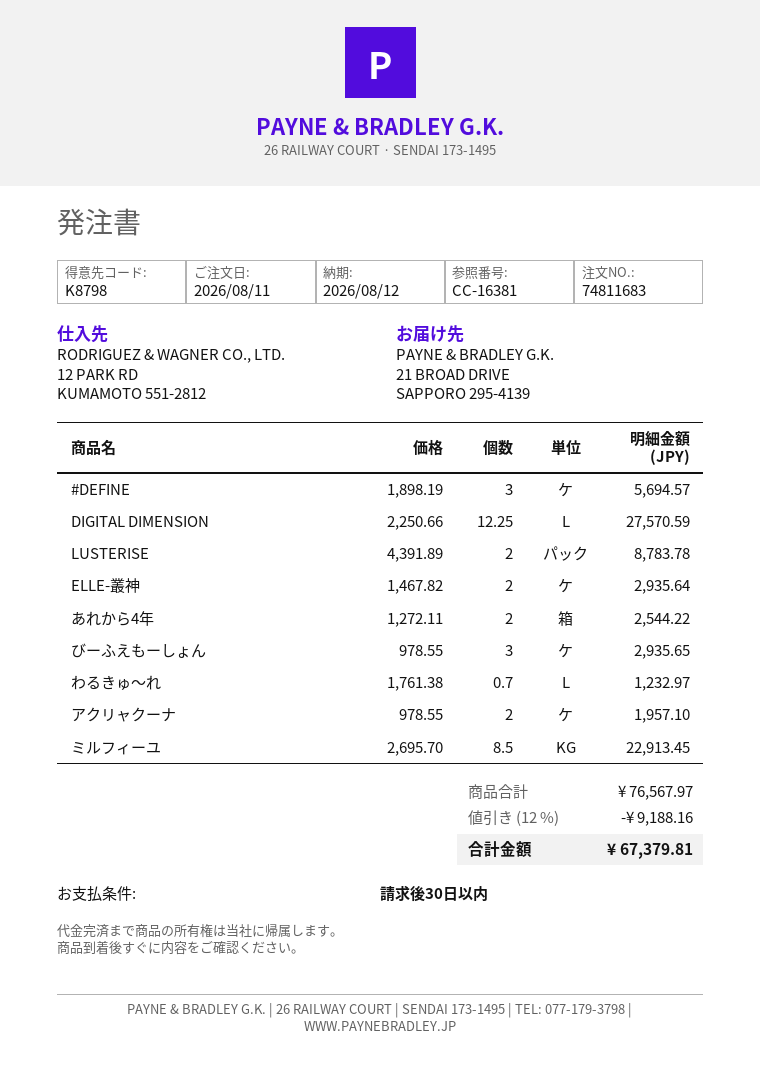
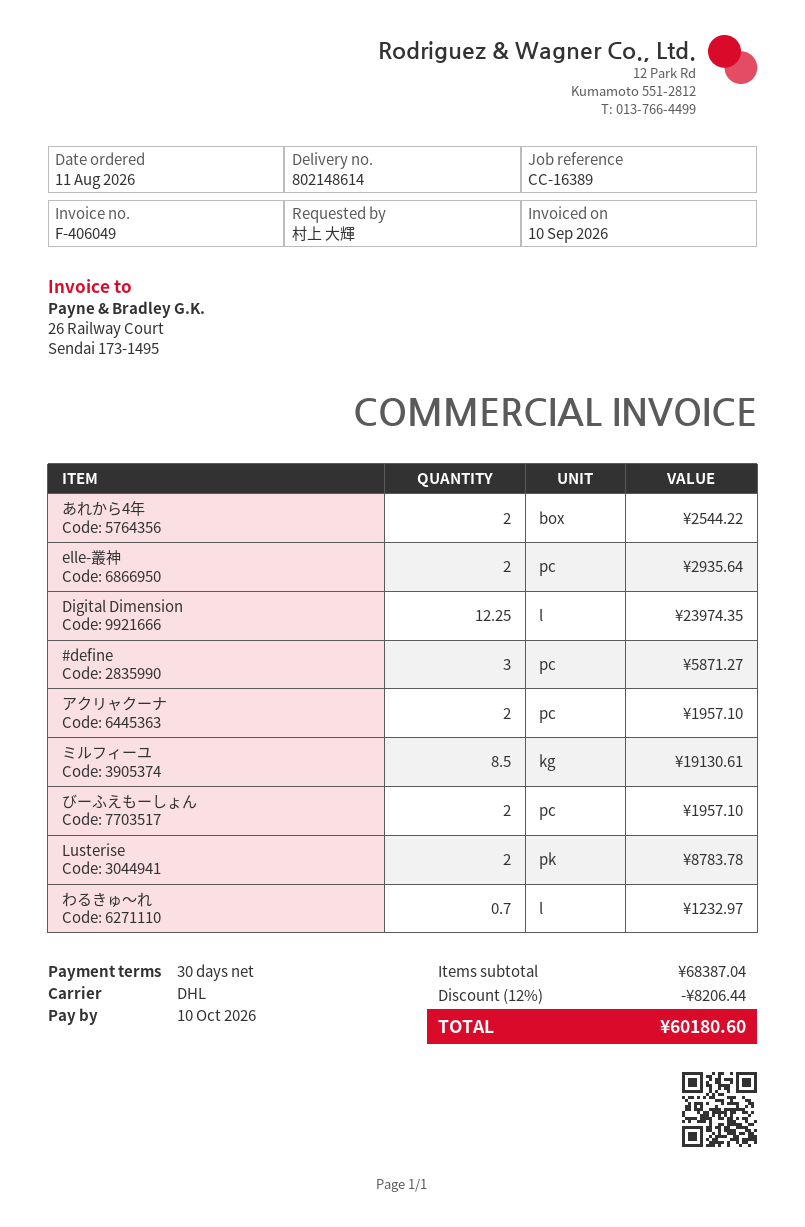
reference: CC-16381 -> CC-16389
#DEFINE: 3 for 5694.57 -> 3 for 5871.27
DIGITAL DIMENSION: 12.25 for 27570.59 -> 12.25 for 23974.35
びーふえもーしょん: 3 for 2935.65 -> 2 for 1957.10
ミルフィーユ: 8.5 for 22913.45 -> 8.5 for 19130.61
subtotal: 76567.97 -> 68387.04
discount: 12% = 9188.16 -> 12% = 8206.44
total: 67379.81 -> 60180.60

